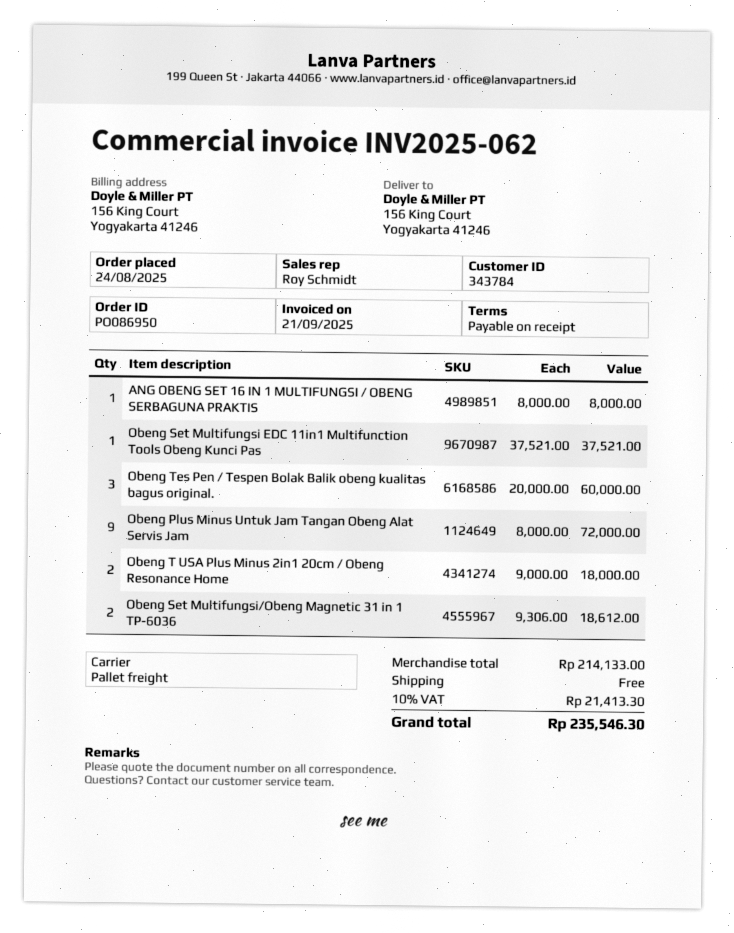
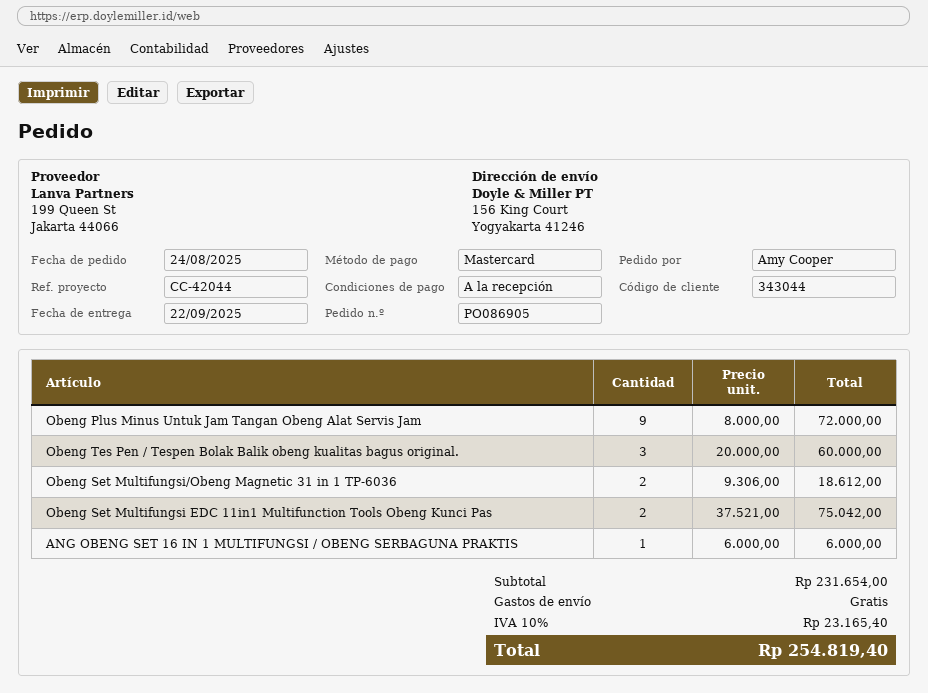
order number: PO086950 -> PO086905
customer number: 343784 -> 343044
ANG OBENG SET 16 IN 1 MULTIFUNGSI / OBENG SERBAGUNA PRAKTIS: 1 x 8000.00 = 8000.00 -> 1 x 6000.00 = 6000.00
Obeng Set Multifungsi EDC 11in1 Multifunction Tools Obeng Kunci Pas: 1 x 37521.00 = 37521.00 -> 2 x 37521.00 = 75042.00
Obeng T USA Plus Minus 2in1 20cm / Obeng Resonance Home: 2 x 9000.00 = 18000.00 -> none
subtotal: 214133.00 -> 231654.00
tax: 10% = 21413.30 -> 10% = 23165.40
total: 235546.30 -> 254819.40

